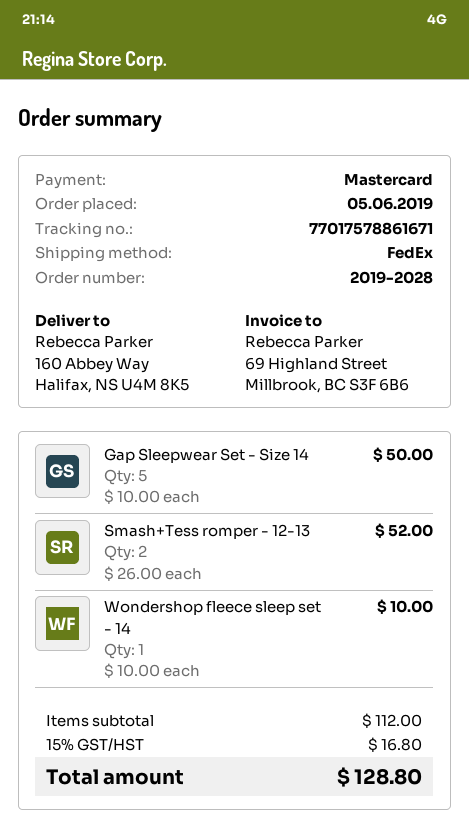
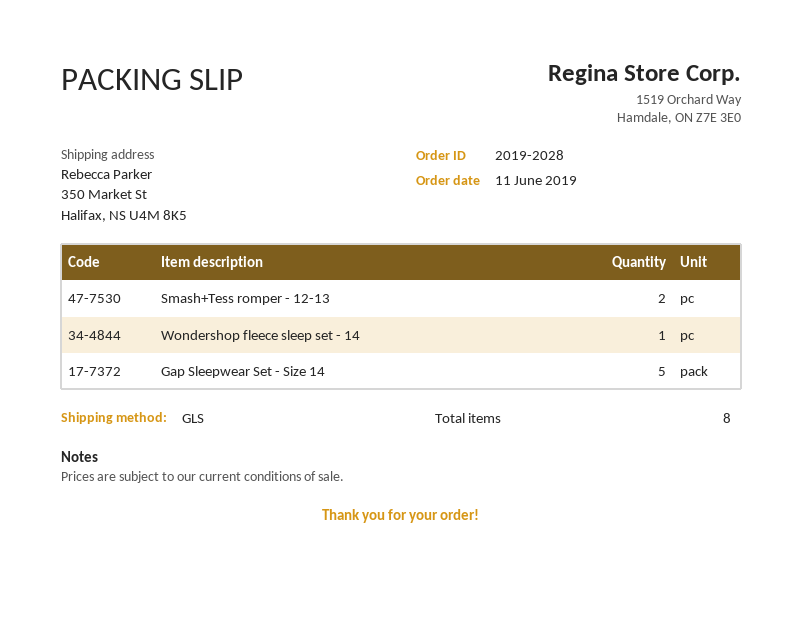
order date: 2019-06-05 -> 2019-06-11
shipping method: FedEx -> GLS
ship to: 160 Abbey Way, Halifax, NS U4M 8K5 -> 350 Market St, Halifax, NS U4M 8K5

